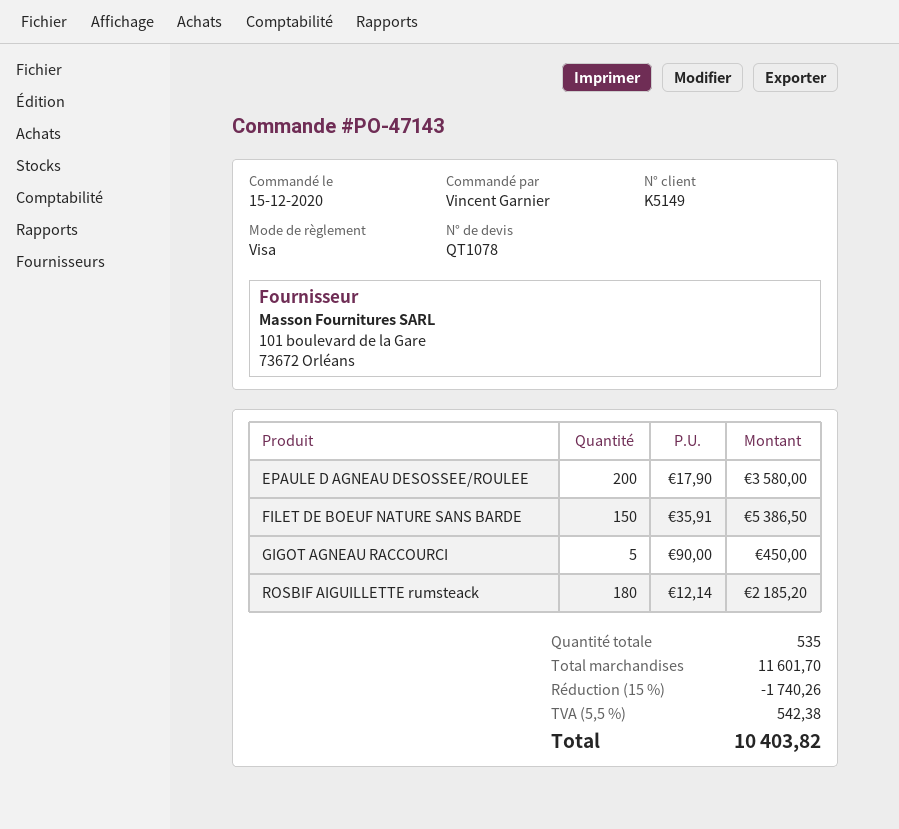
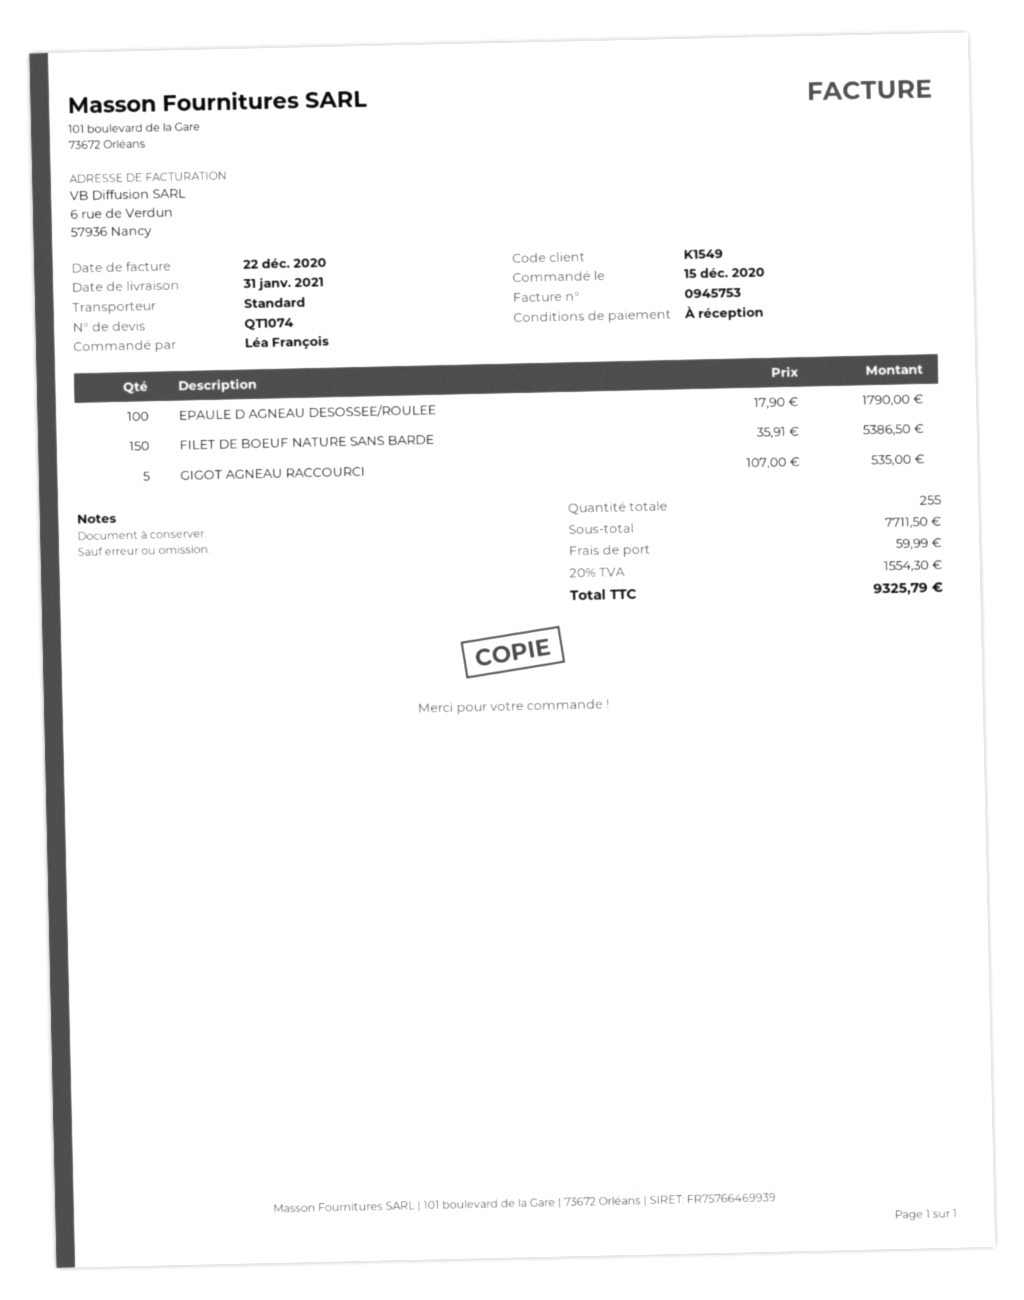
quote number: QT1078 -> QT1074
customer number: K5149 -> K1549
ordered by: Vincent Garnier -> Léa François
EPAULE D AGNEAU DESOSSEE/ROULEE: 200 x 17.90 = 3580.00 -> 100 x 17.90 = 1790.00
GIGOT AGNEAU RACCOURCI: 5 x 90.00 = 450.00 -> 5 x 107.00 = 535.00
ROSBIF AIGUILLETTE rumsteack: 180 x 12.14 = 2185.20 -> none
total quantity: 535 -> 255
subtotal: 11601.70 -> 7711.50
discount: 15% = 1740.26 -> none
shipping: none -> 59.99
tax: 5.5% = 542.38 -> 20% = 1554.30
total: 10403.82 -> 9325.79

